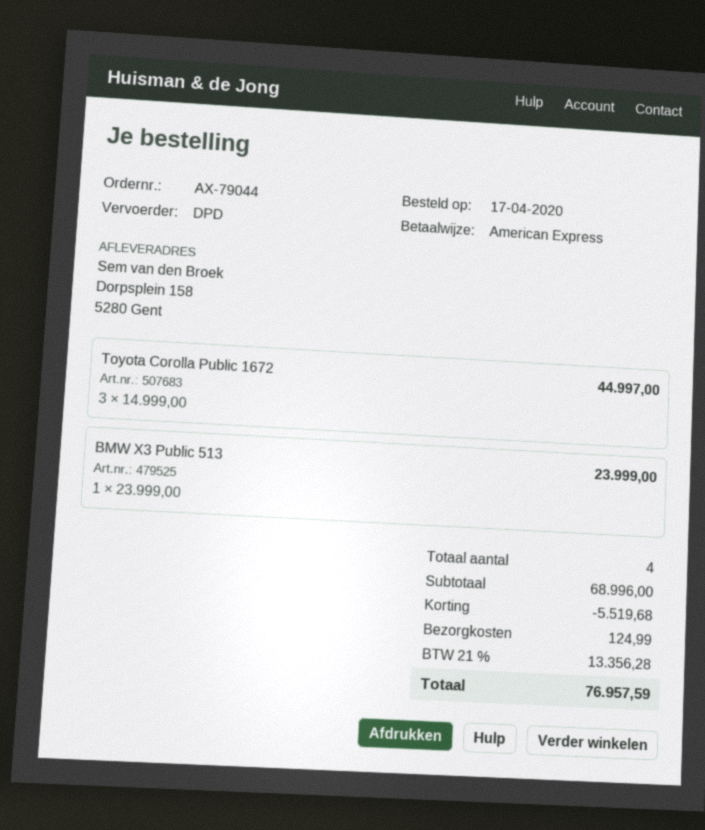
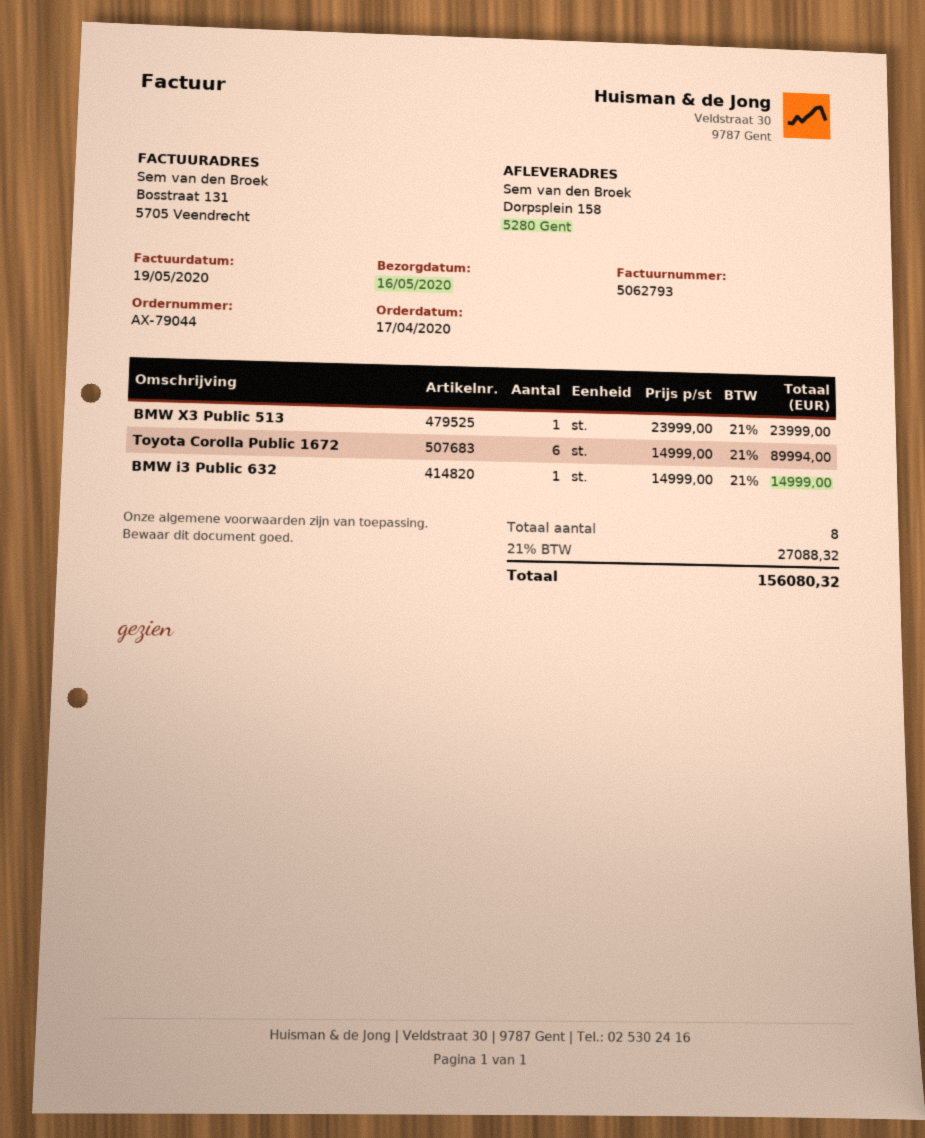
Toyota Corolla Public 1672: 3 x 14999.00 = 44997.00 -> 6 x 14999.00 = 89994.00
BMW i3 Public 632: none -> 1 x 14999.00 = 14999.00
total quantity: 4 -> 8
discount: 5519.68 -> none
shipping: 124.99 -> none
tax: 21% = 13356.28 -> 21% = 27088.32
total: 76957.59 -> 156080.32

